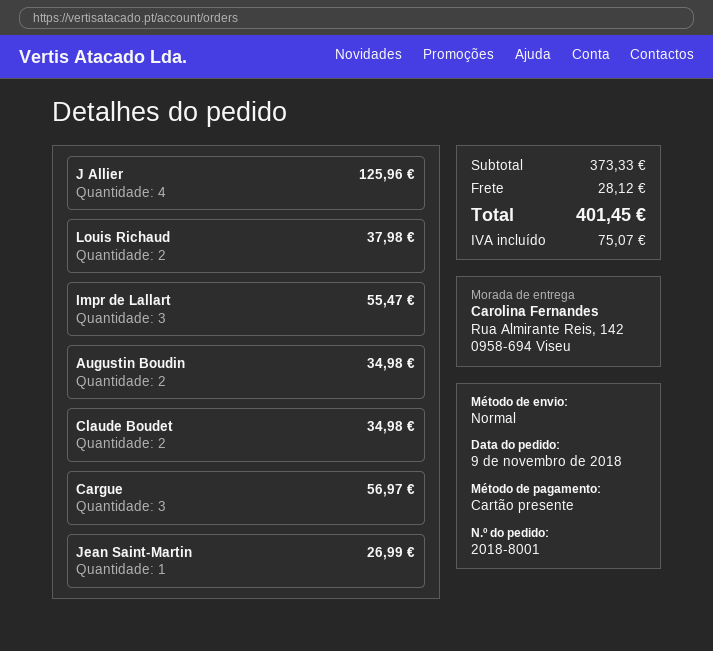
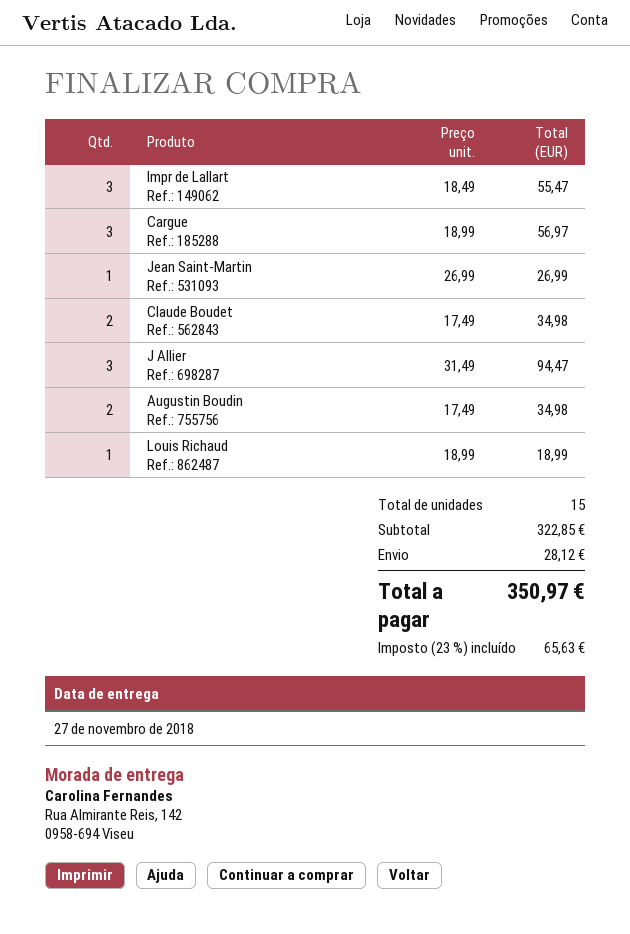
J Allier: 4 for 125.96 -> 3 for 94.47
Louis Richaud: 2 for 37.98 -> 1 for 18.99
subtotal: 373.33 -> 322.85
tax: 75.07 -> 65.63
total: 401.45 -> 350.97

